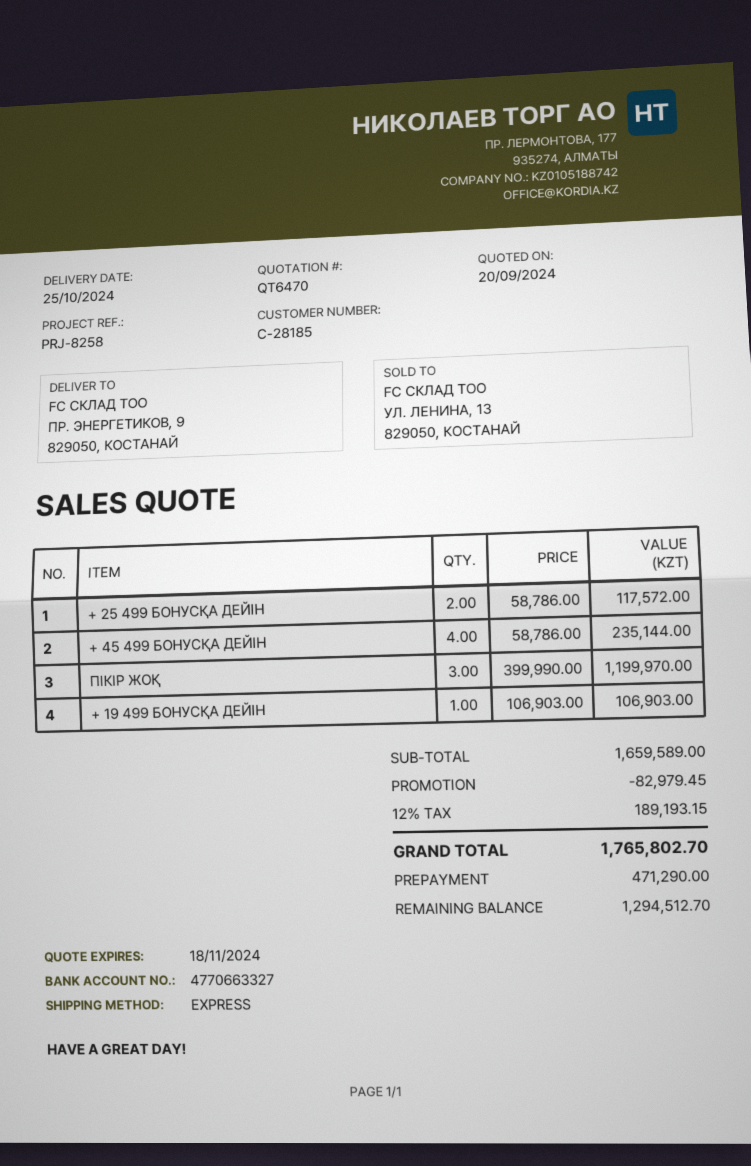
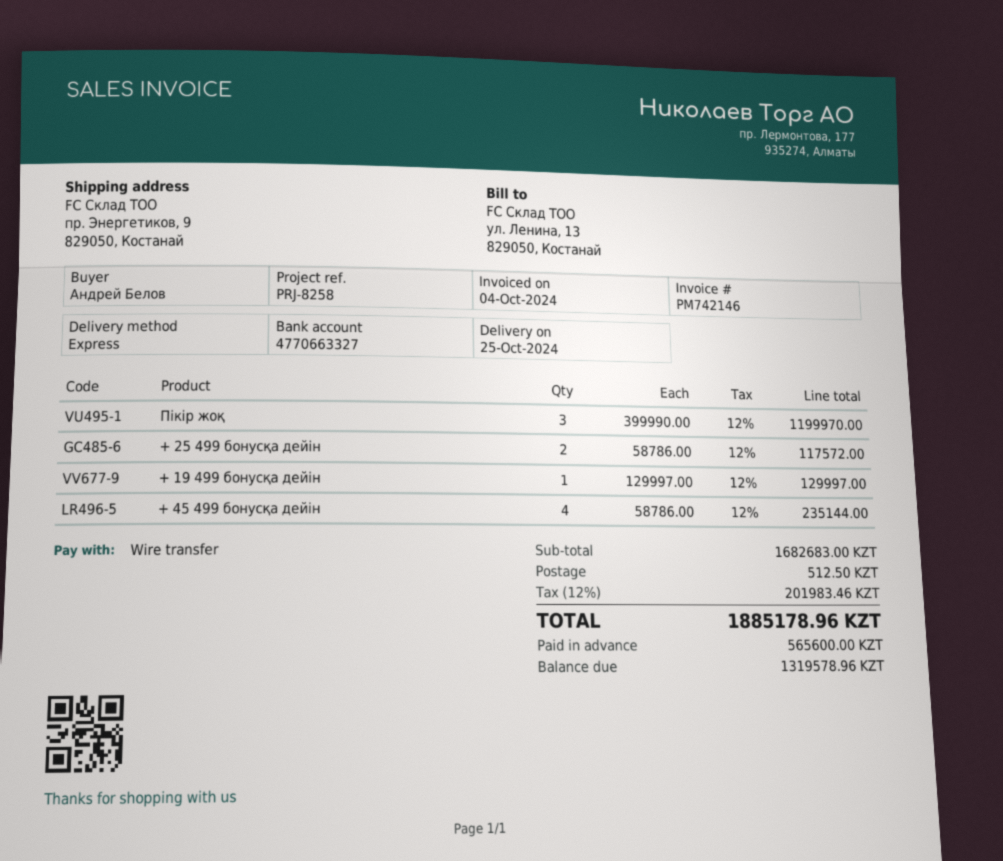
+ 19 499 БОНУСҚА ДЕЙІН: 1 x 106903.00 = 106903.00 -> 1 x 129997.00 = 129997.00
subtotal: 1659589.00 -> 1682683.00
discount: 82979.45 -> none
shipping: none -> 512.50
tax: 12% = 189193.15 -> 12% = 201983.46
total: 1765802.70 -> 1885178.96
deposit: 471290.00 -> 565600.00
balance: 1294512.70 -> 1319578.96

